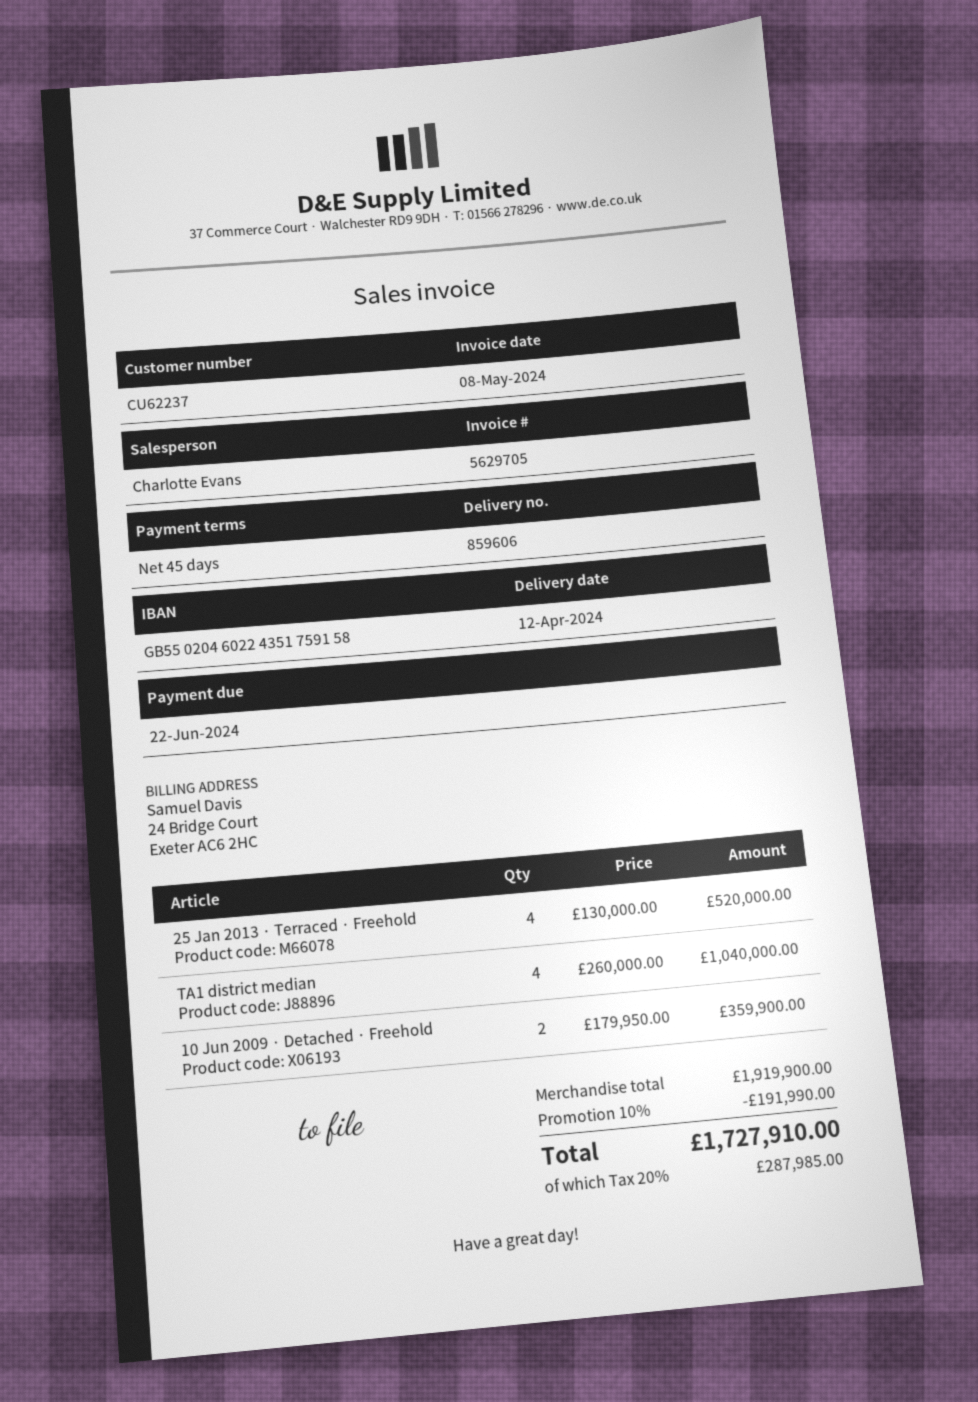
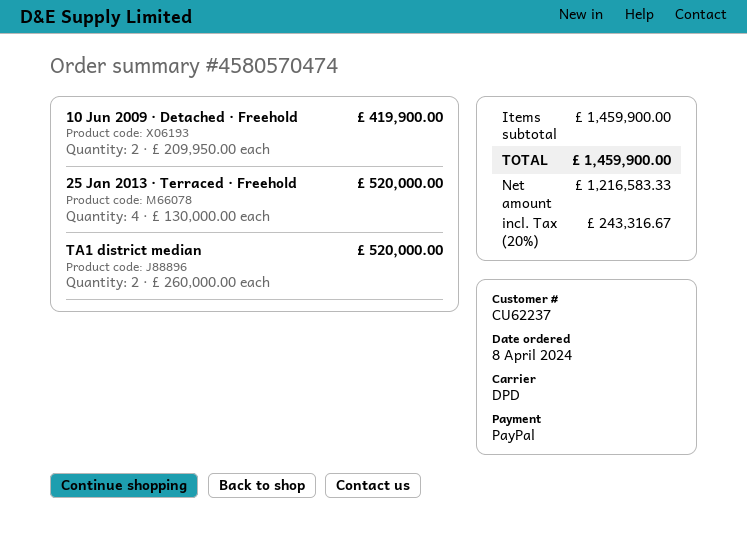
TA1 district median: 4 x 260000.00 = 1040000.00 -> 2 x 260000.00 = 520000.00
10 Jun 2009 · Detached · Freehold: 2 x 179950.00 = 359900.00 -> 2 x 209950.00 = 419900.00
subtotal: 1919900.00 -> 1459900.00
discount: 10% = 191990.00 -> none
tax: 20% = 287985.00 -> 20% = 243316.67
total: 1727910.00 -> 1459900.00

